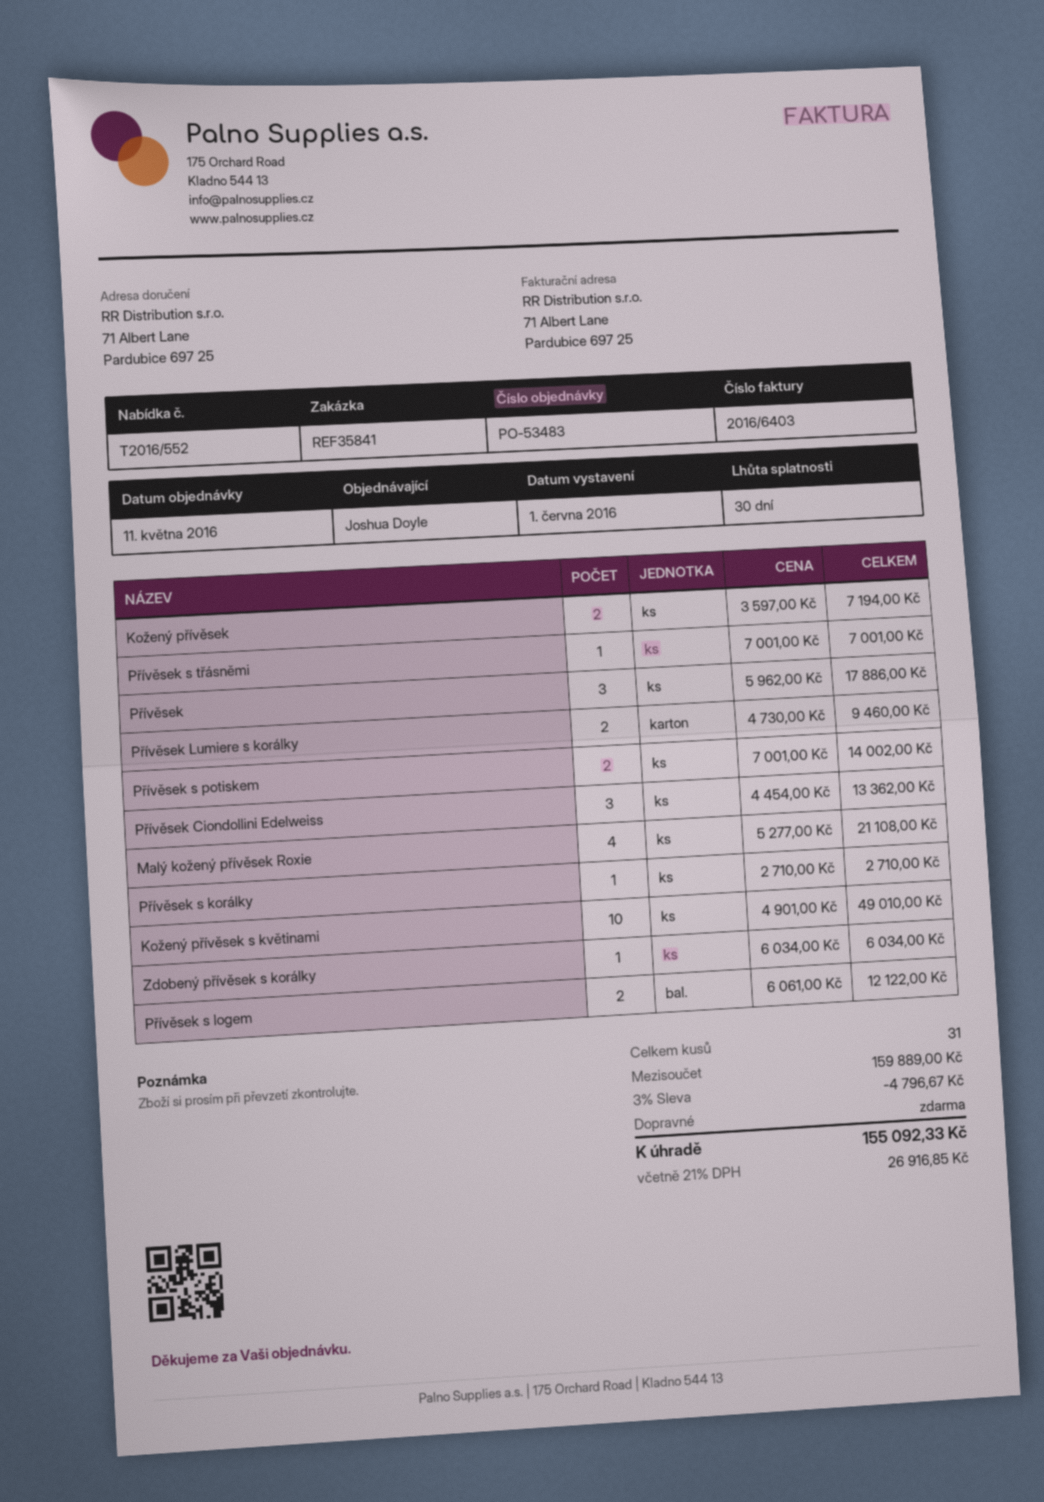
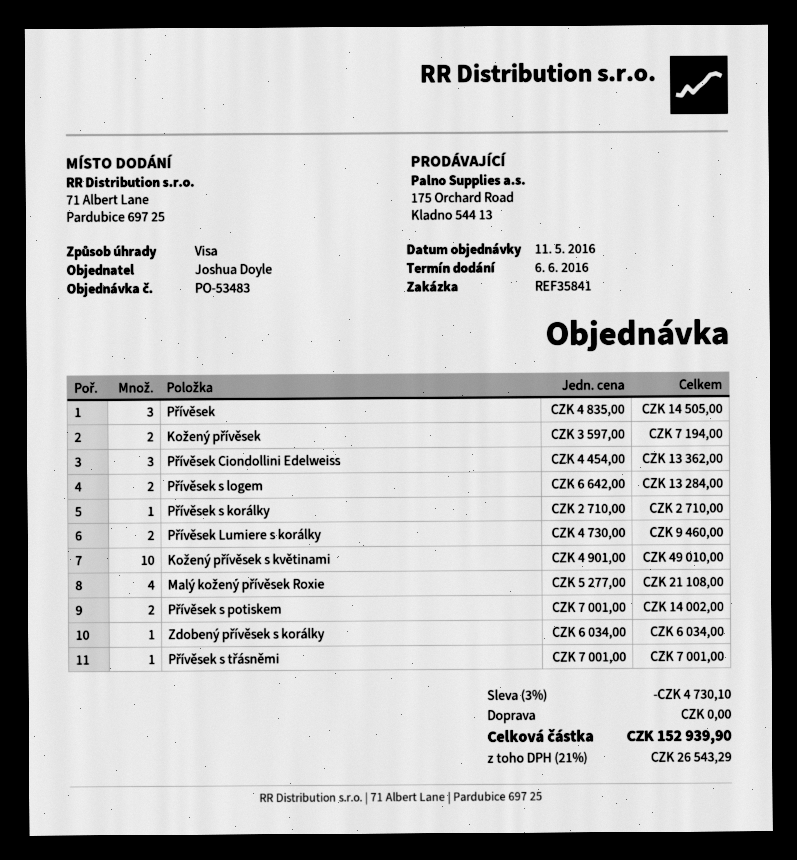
Přívěsek: 3 x 5962.00 = 17886.00 -> 3 x 4835.00 = 14505.00
Přívěsek s logem: 2 x 6061.00 = 12122.00 -> 2 x 6642.00 = 13284.00
discount: 3% = 4796.67 -> 3% = 4730.10
tax: 21% = 26916.85 -> 21% = 26543.29
total: 155092.33 -> 152939.90

